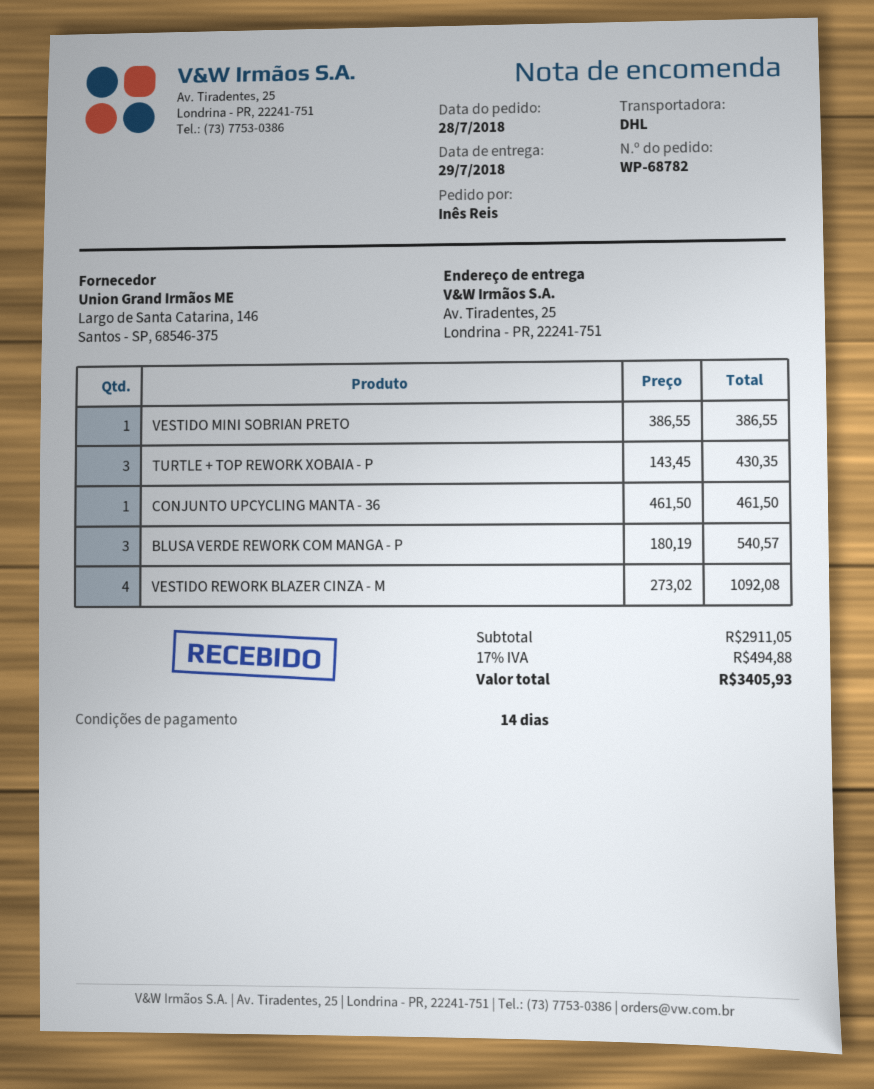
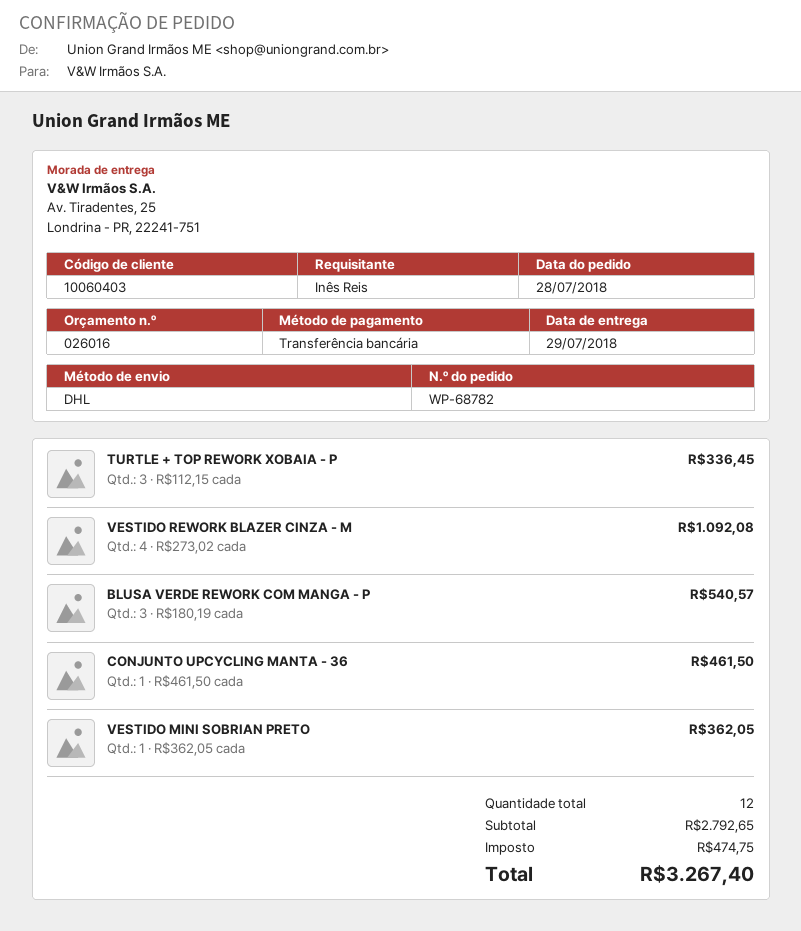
VESTIDO MINI SOBRIAN PRETO: 1 x 386.55 = 386.55 -> 1 x 362.05 = 362.05
TURTLE + TOP REWORK XOBAIA - P: 3 x 143.45 = 430.35 -> 3 x 112.15 = 336.45
subtotal: 2911.05 -> 2792.65
tax: 494.88 -> 474.75
total: 3405.93 -> 3267.40

